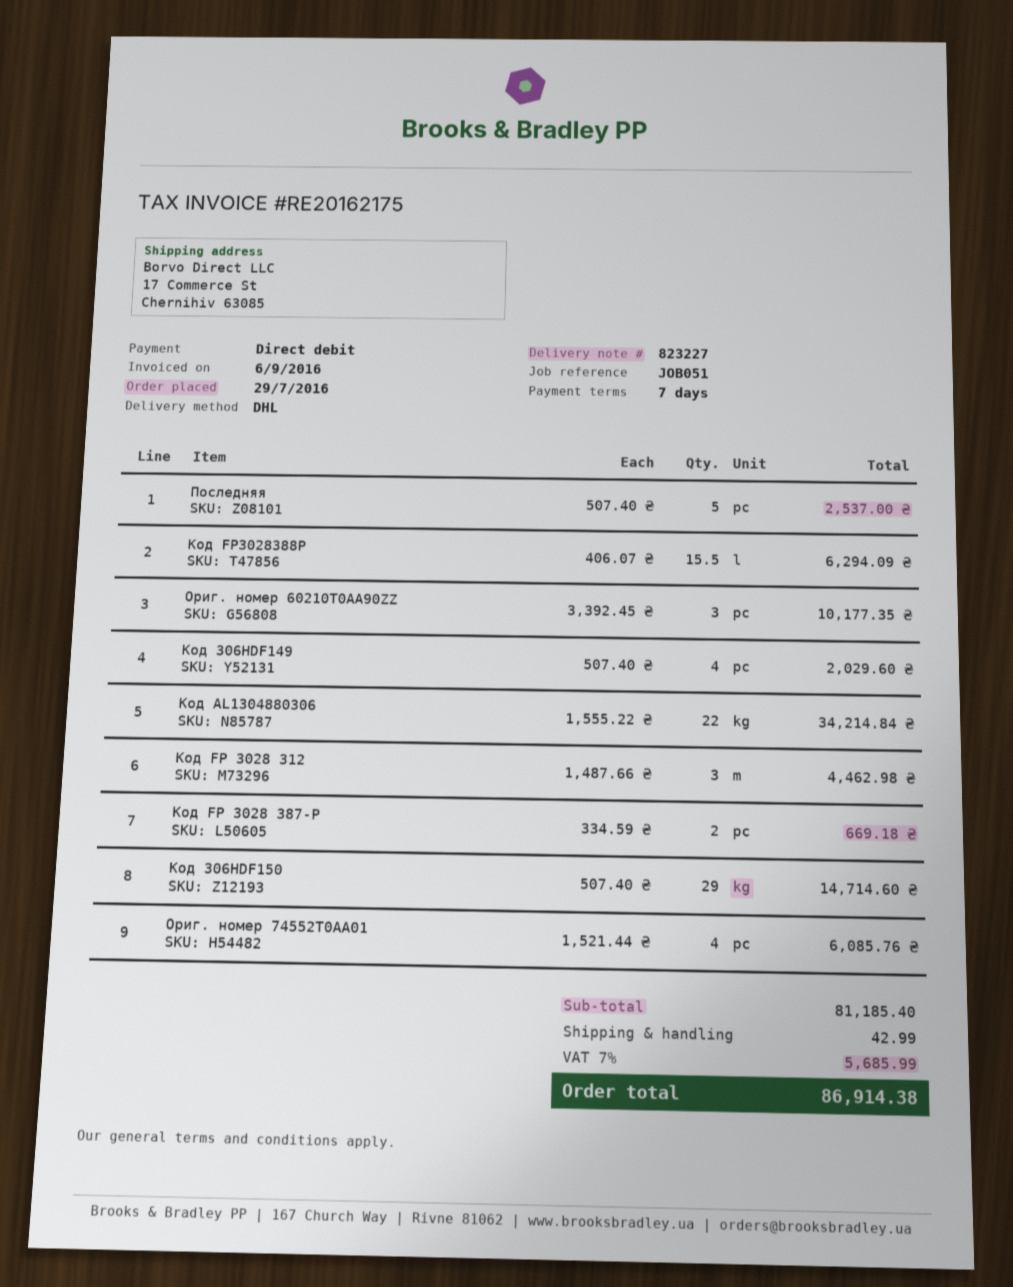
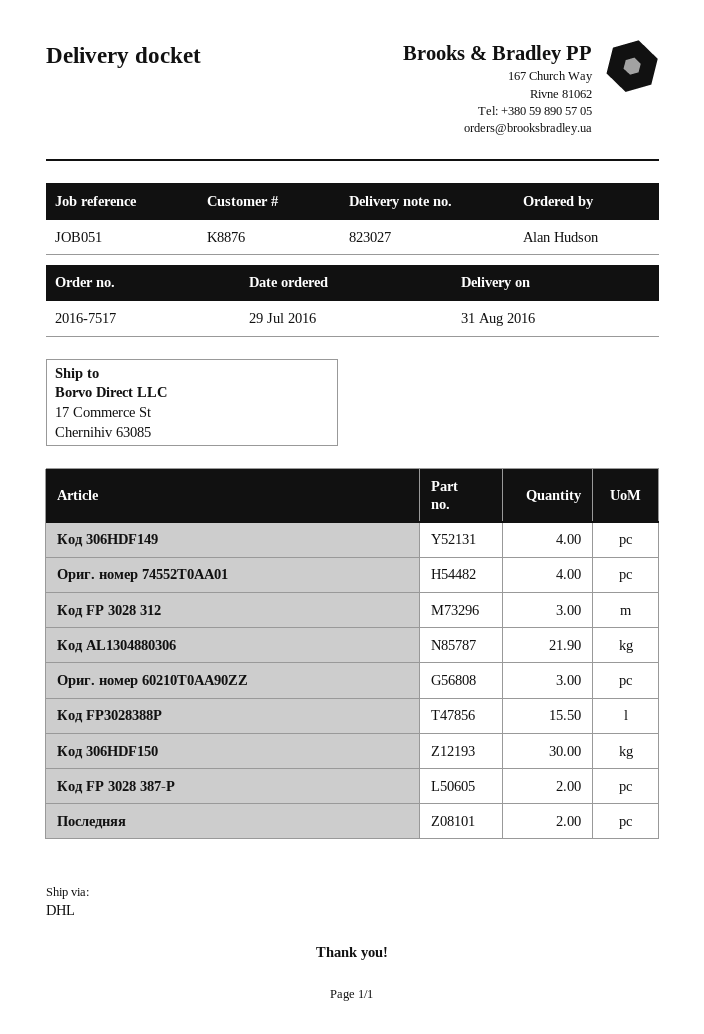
delivery note number: 823227 -> 823027
Последняя: 5 -> 2
Код AL1304880306: 22 -> 21.9
Код 306HDF150: 29 -> 30

